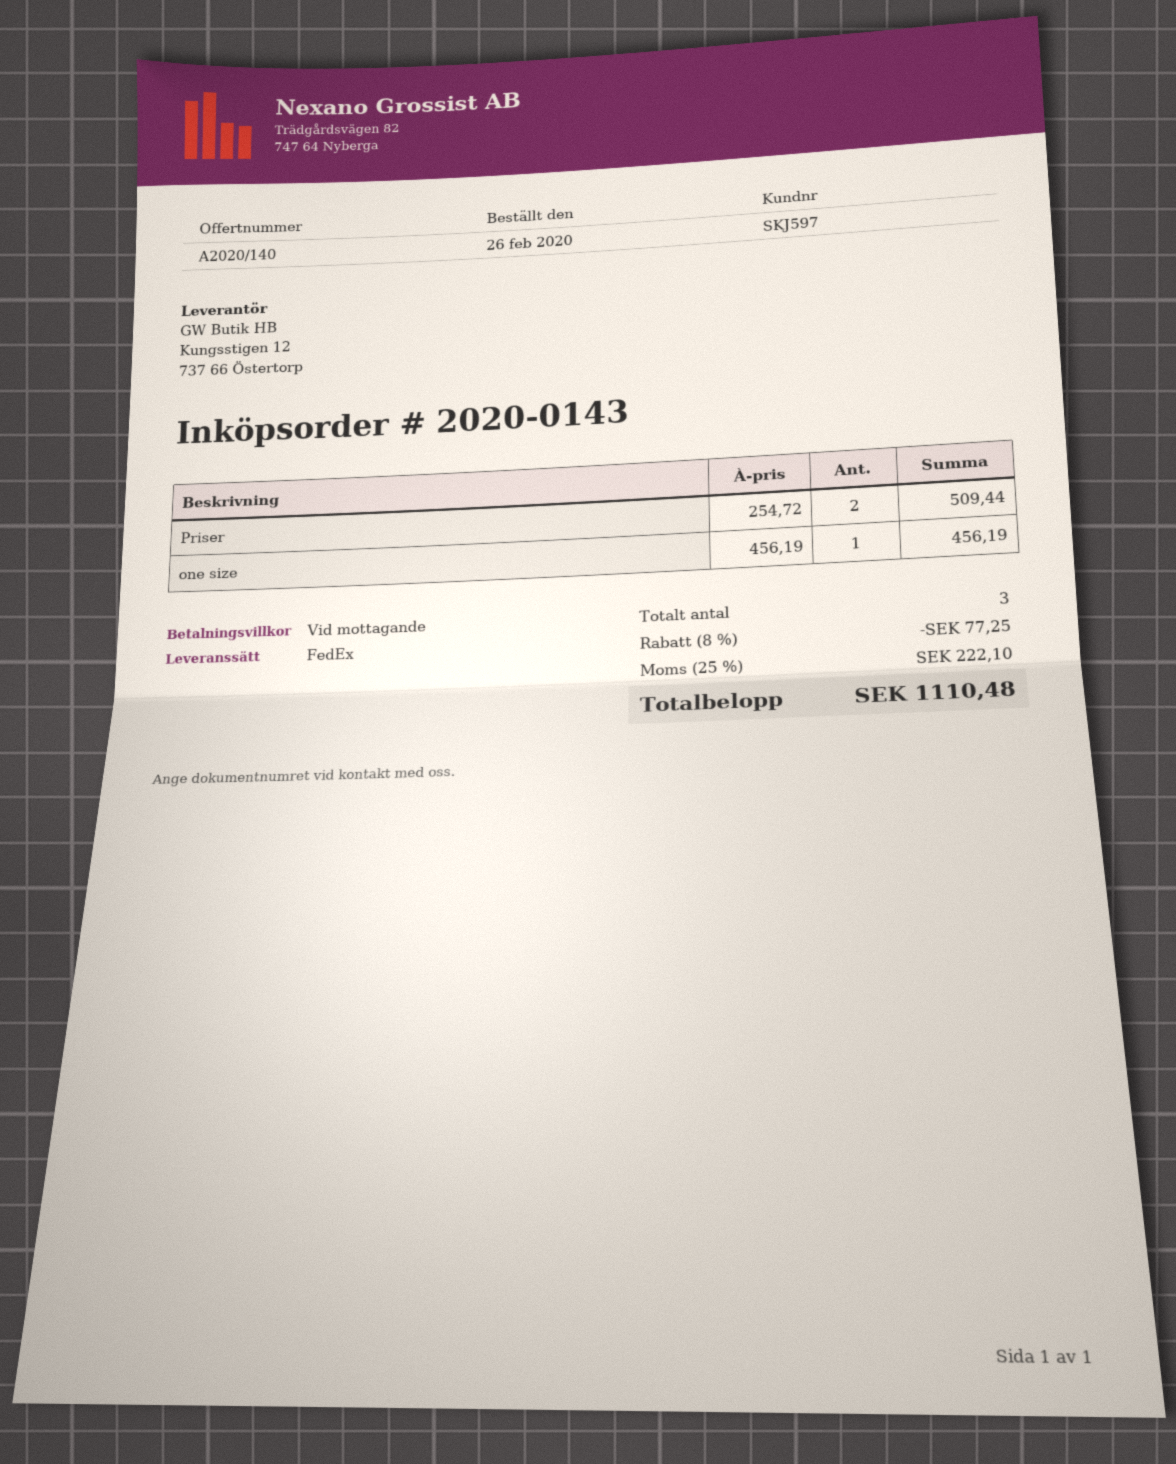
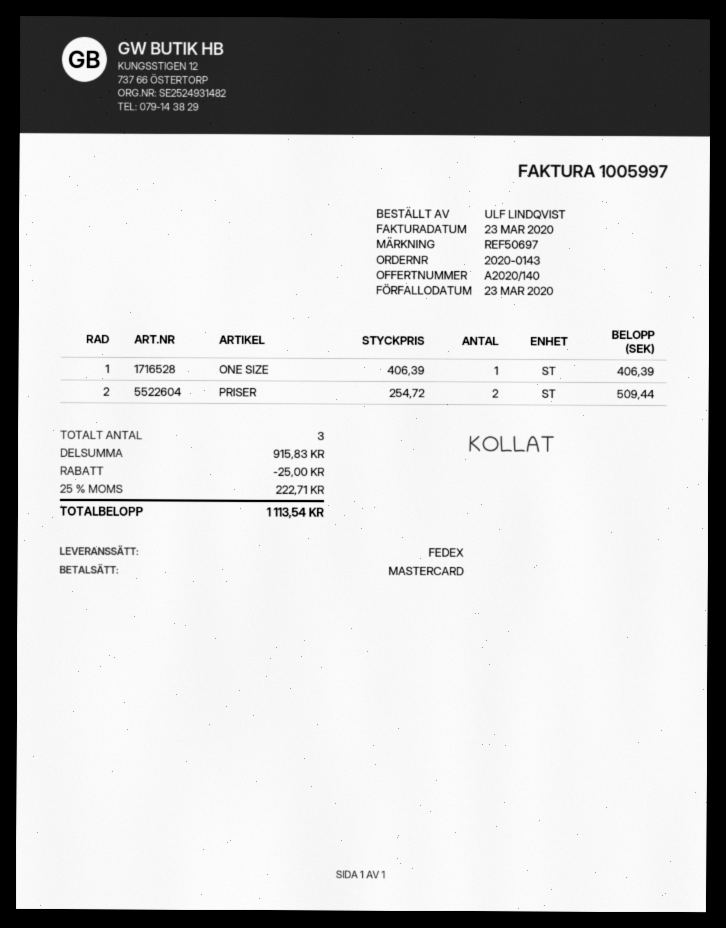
one size: 1 x 456.19 = 456.19 -> 1 x 406.39 = 406.39
discount: 77.25 -> 25.00
tax: 25% = 222.10 -> 25% = 222.71
total: 1110.48 -> 1113.54

